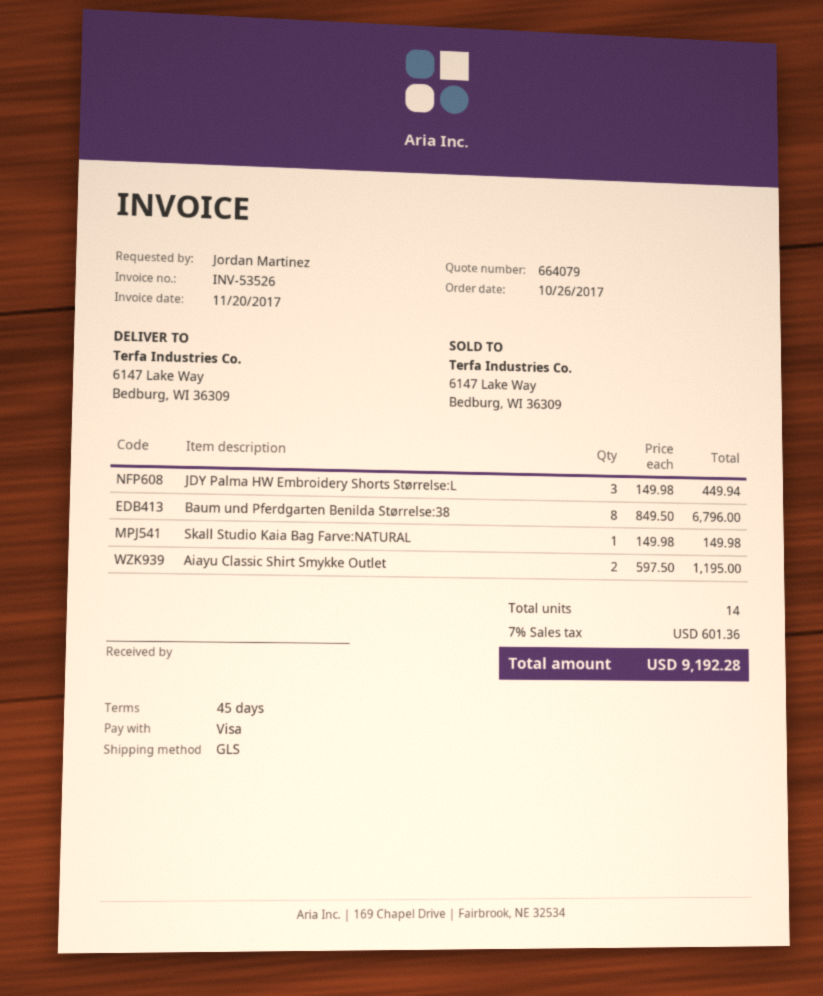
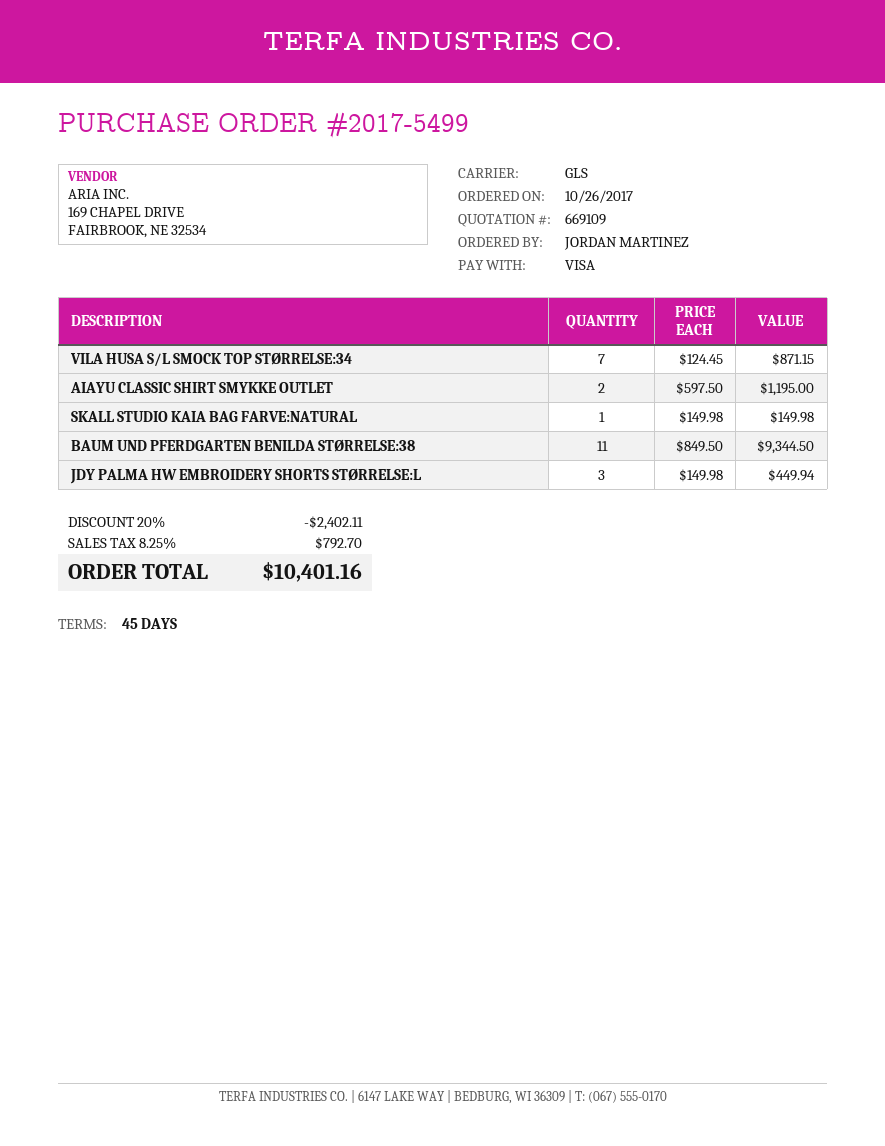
quote number: 664079 -> 669109
Baum und Pferdgarten Benilda Størrelse:38: 8 x 849.50 = 6796.00 -> 11 x 849.50 = 9344.50
VILA HUSA S/L SMOCK TOP STØRRELSE:34: none -> 7 x 124.45 = 871.15
discount: none -> 20% = 2402.11
tax: 7% = 601.36 -> 8.25% = 792.70
total: 9192.28 -> 10401.16

